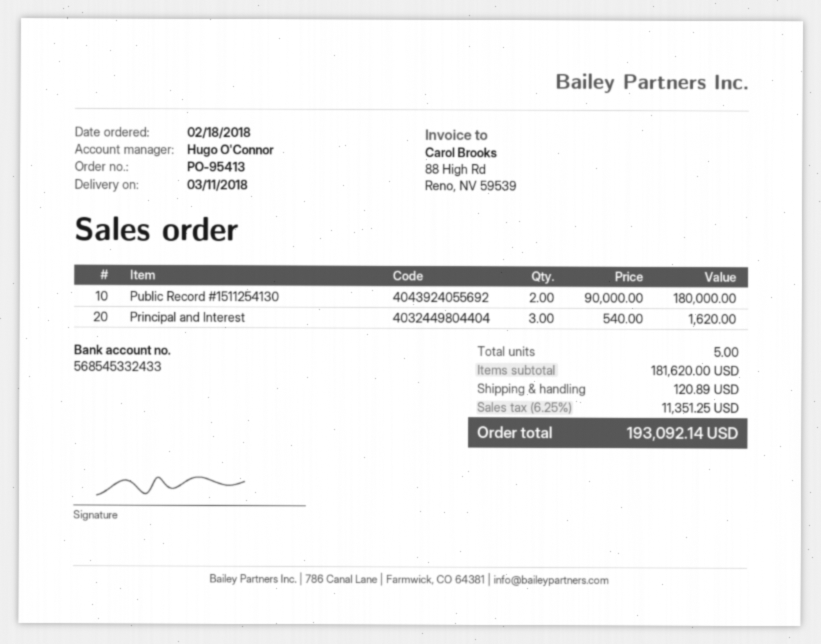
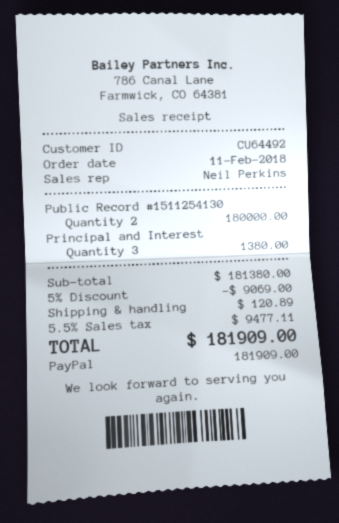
order date: 2018-02-18 -> 2018-02-11
sales rep: Hugo O'Connor -> Neil Perkins
Principal and Interest: 3 for 1620.00 -> 3 for 1380.00
subtotal: 181620.00 -> 181380.00
discount: none -> 5% = 9069.00
tax: 6.25% = 11351.25 -> 5.5% = 9477.11
total: 193092.14 -> 181909.00

